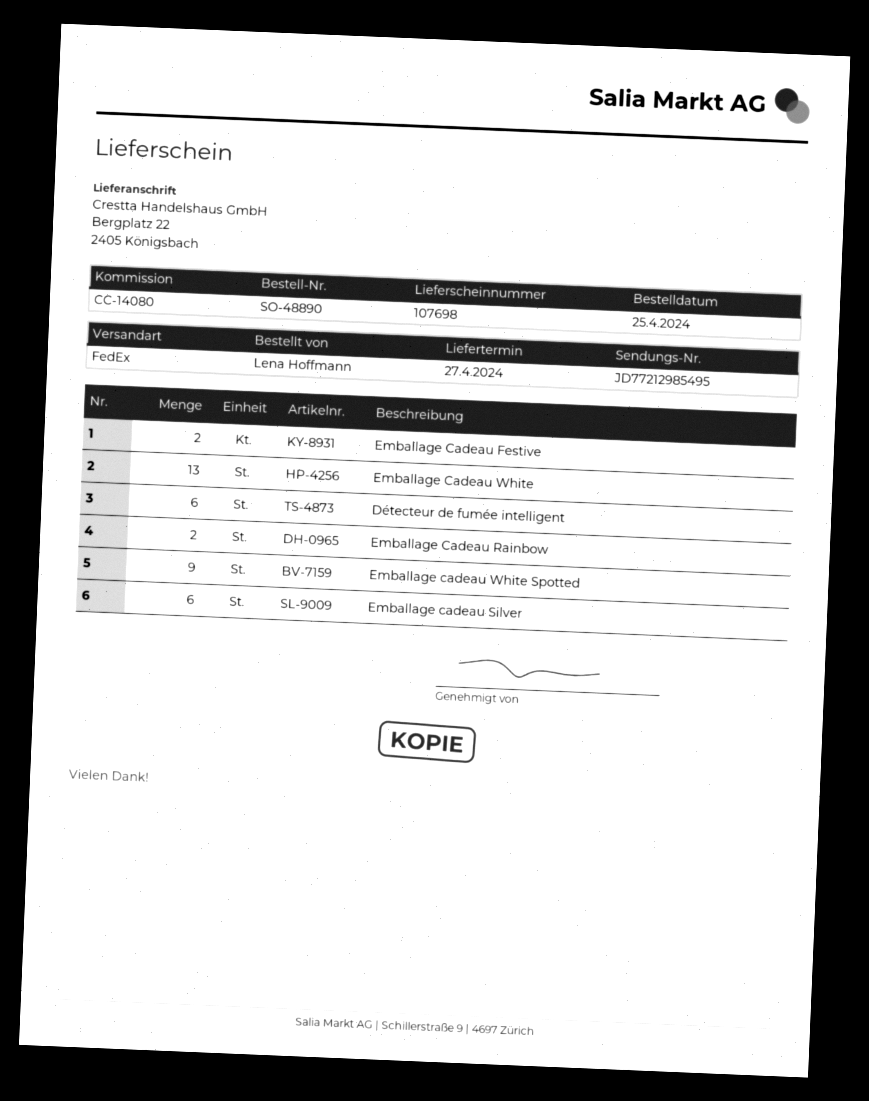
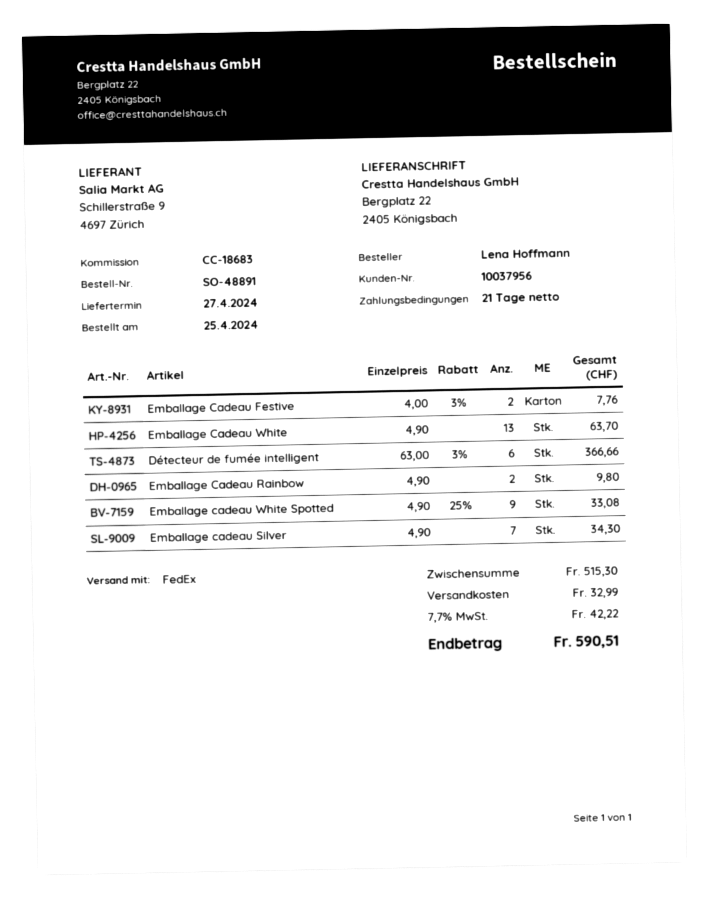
order number: SO-48890 -> SO-48891
reference: CC-14080 -> CC-18683
Emballage cadeau Silver: 6 -> 7

